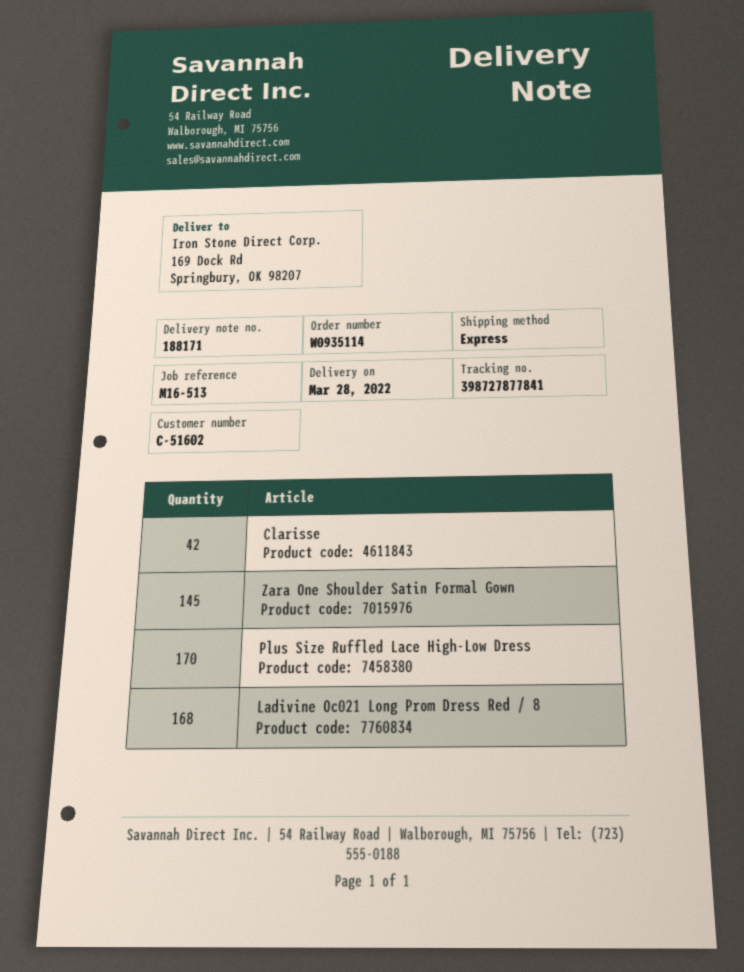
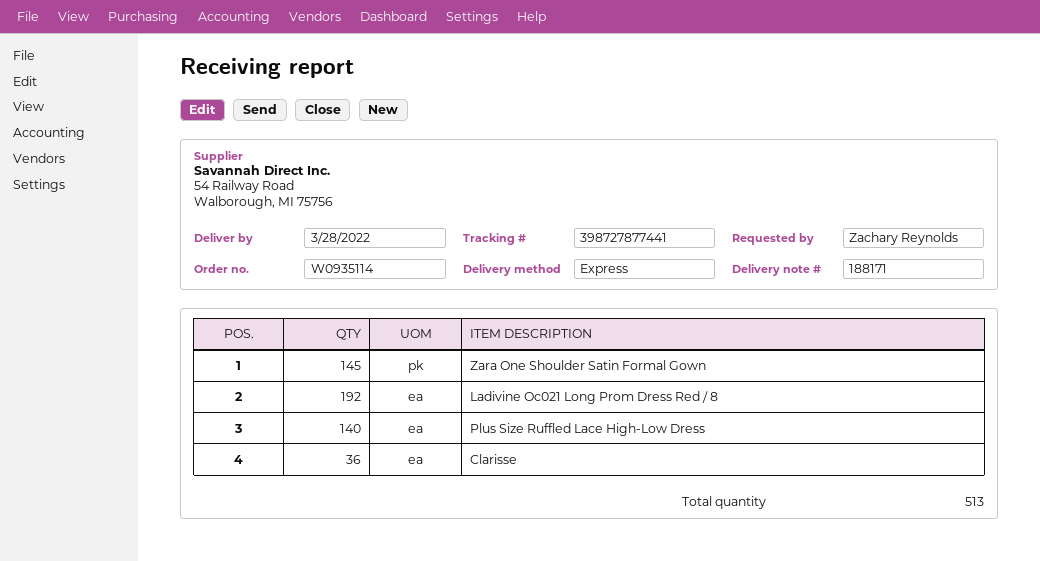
tracking number: 398727877841 -> 398727877441
Clarisse: 42 -> 36
Plus Size Ruffled Lace High-Low Dress: 170 -> 140
Ladivine Oc021 Long Prom Dress Red / 8: 168 -> 192

